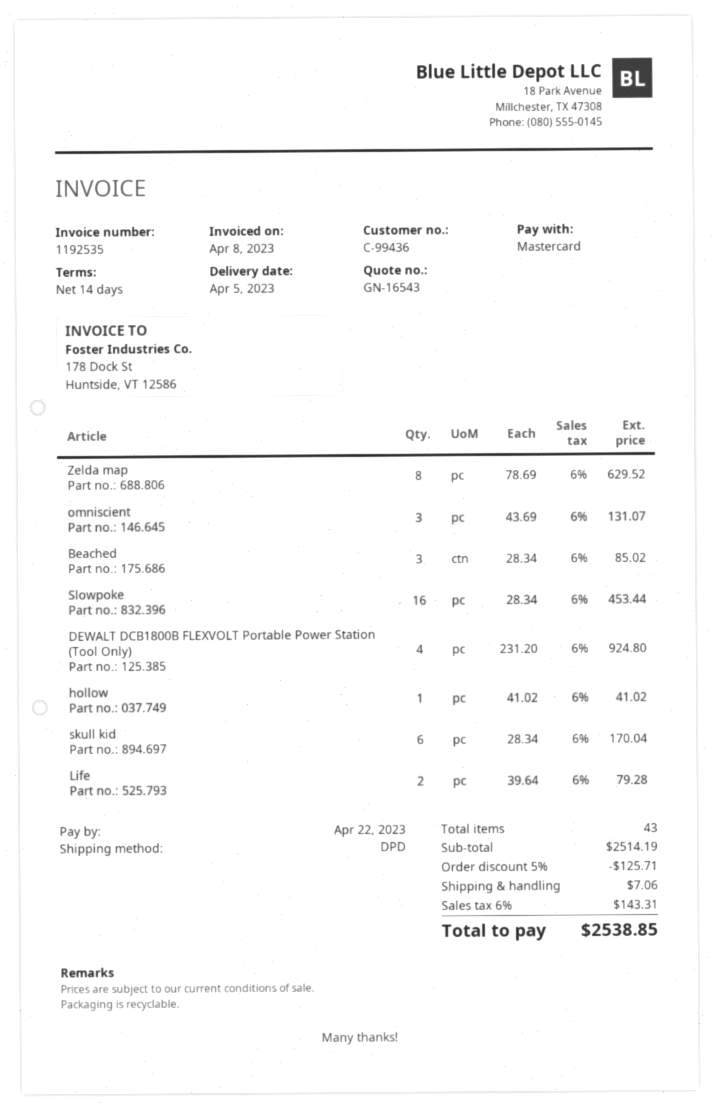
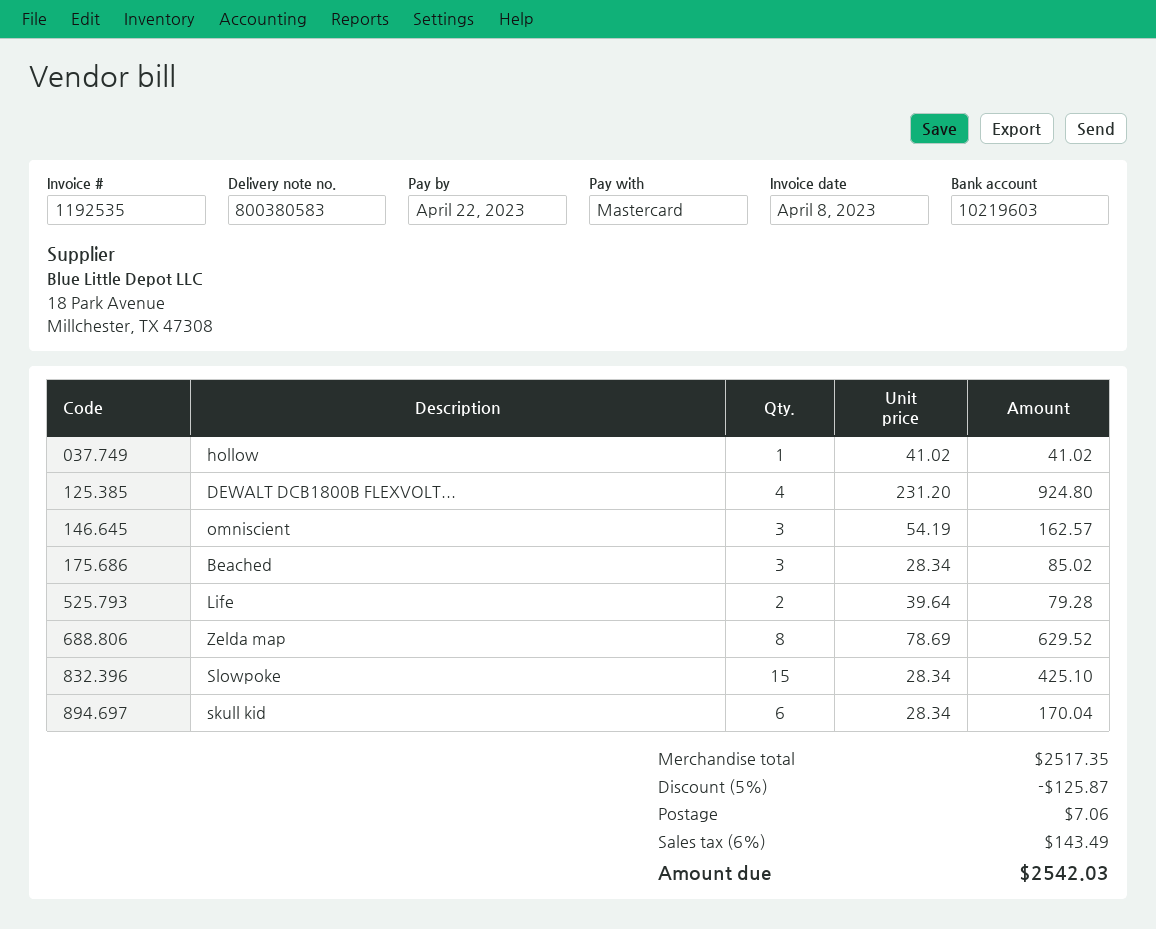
omniscient: 3 x 43.69 = 131.07 -> 3 x 54.19 = 162.57
Slowpoke: 16 x 28.34 = 453.44 -> 15 x 28.34 = 425.10
subtotal: 2514.19 -> 2517.35
discount: 5% = 125.71 -> 5% = 125.87
tax: 6% = 143.31 -> 6% = 143.49
total: 2538.85 -> 2542.03

